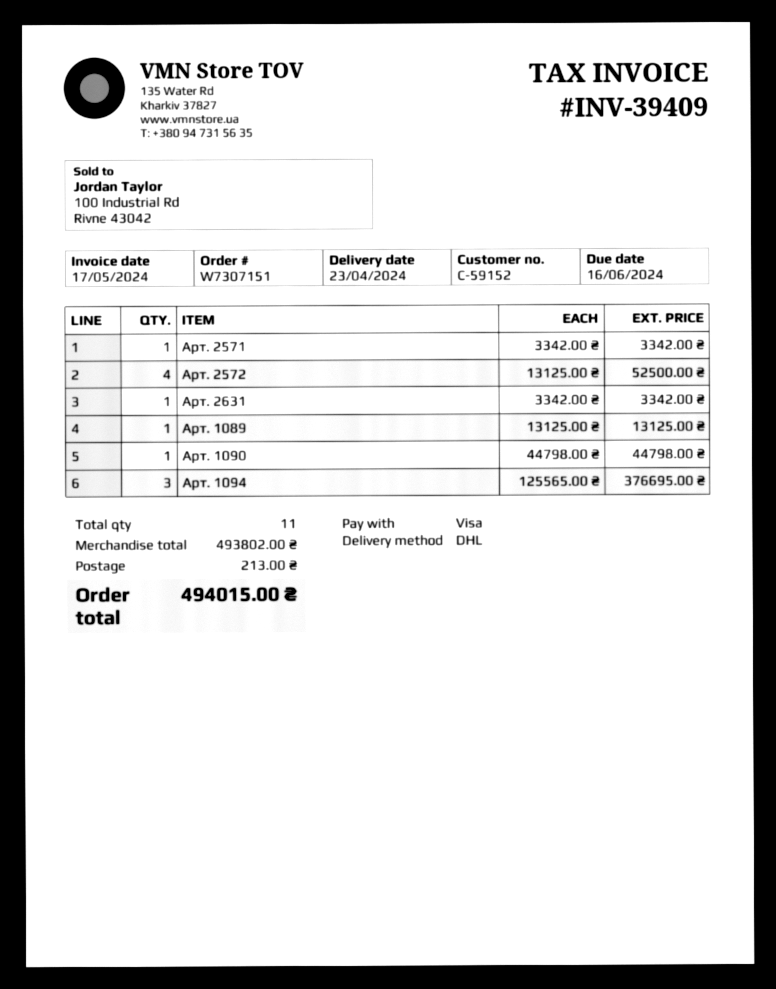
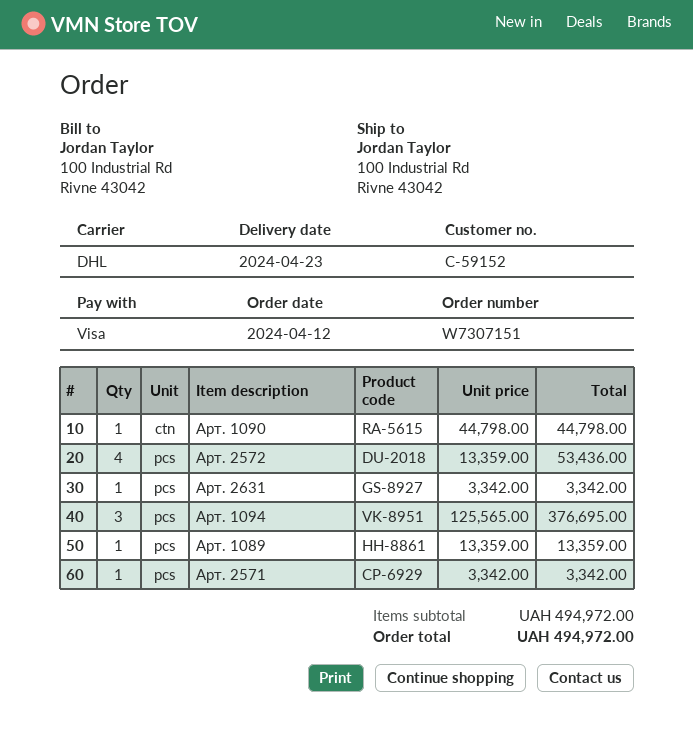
Арт. 2572: 4 x 13125.00 = 52500.00 -> 4 x 13359.00 = 53436.00
Арт. 1089: 1 x 13125.00 = 13125.00 -> 1 x 13359.00 = 13359.00
subtotal: 493802.00 -> 494972.00
shipping: 213.00 -> none
total: 494015.00 -> 494972.00

